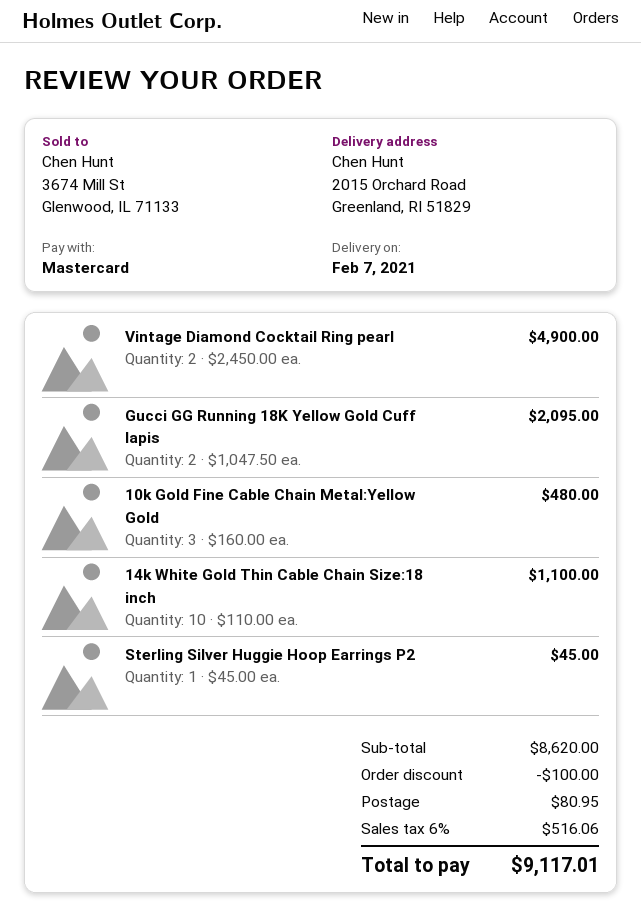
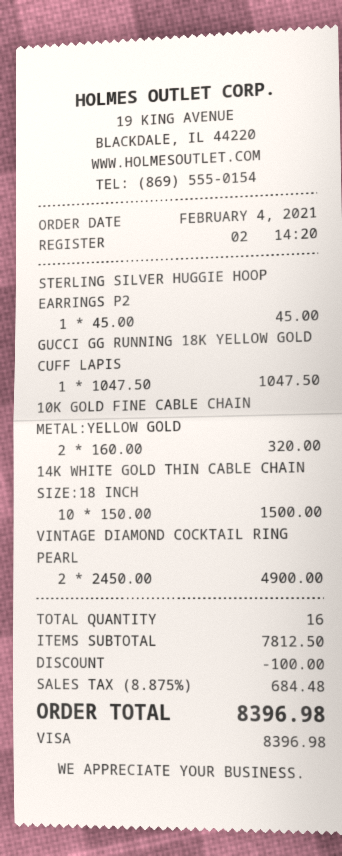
payment method: Mastercard -> Visa
Gucci GG Running 18K Yellow Gold Cuff lapis: 2 x 1047.50 = 2095.00 -> 1 x 1047.50 = 1047.50
10k Gold Fine Cable Chain Metal:Yellow Gold: 3 x 160.00 = 480.00 -> 2 x 160.00 = 320.00
14k White Gold Thin Cable Chain Size:18 inch: 10 x 110.00 = 1100.00 -> 10 x 150.00 = 1500.00
subtotal: 8620.00 -> 7812.50
shipping: 80.95 -> none
tax: 6% = 516.06 -> 8.875% = 684.48
total: 9117.01 -> 8396.98

